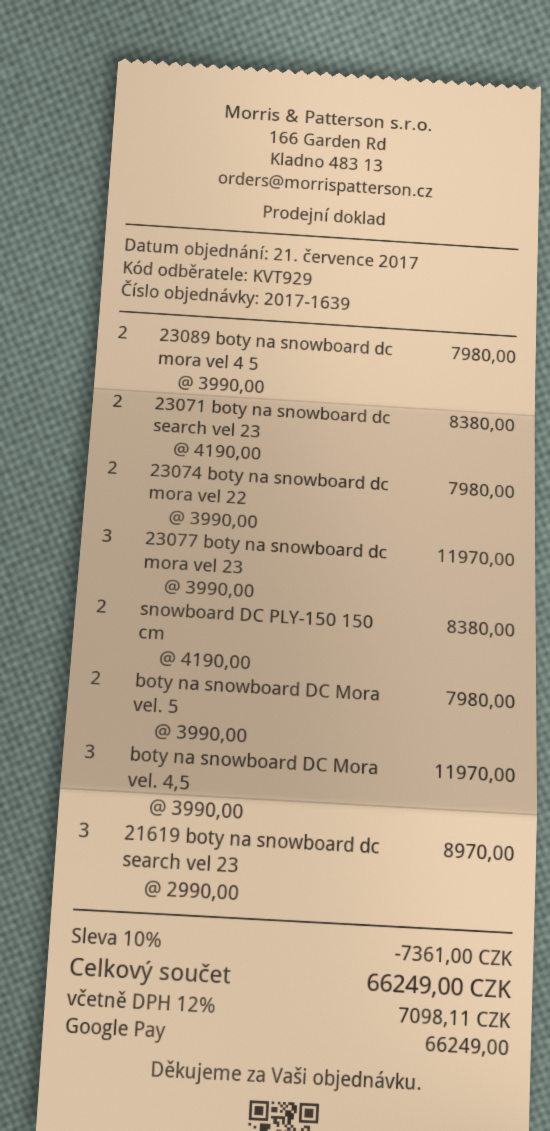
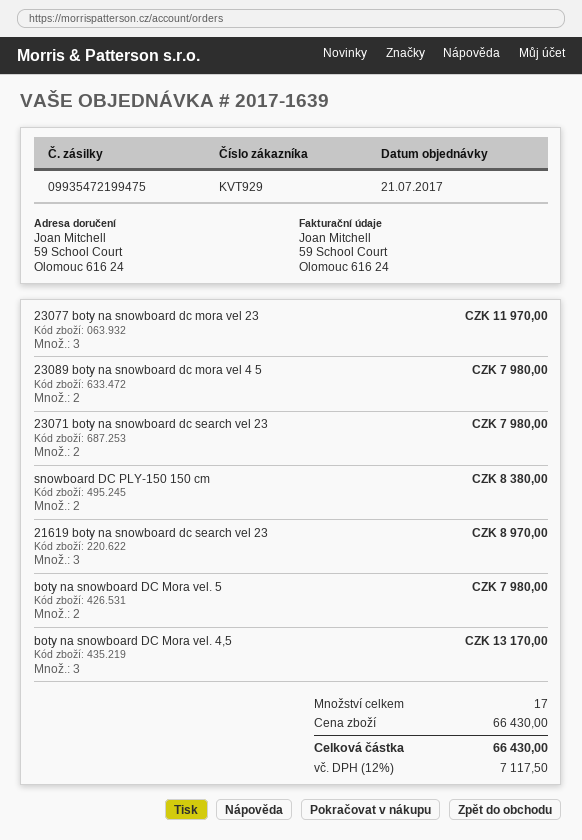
23071 boty na snowboard dc search vel 23: 2 for 8380.00 -> 2 for 7980.00
23074 boty na snowboard dc mora vel 22: 2 for 7980.00 -> none
boty na snowboard DC Mora vel. 4,5: 3 for 11970.00 -> 3 for 13170.00
discount: 10% = 7361.00 -> none
tax: 12% = 7098.11 -> 12% = 7117.50
total: 66249.00 -> 66430.00

